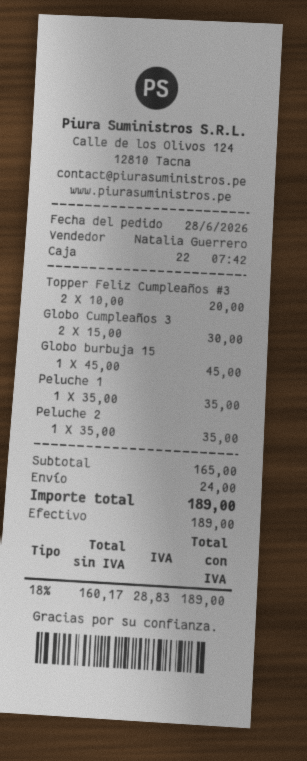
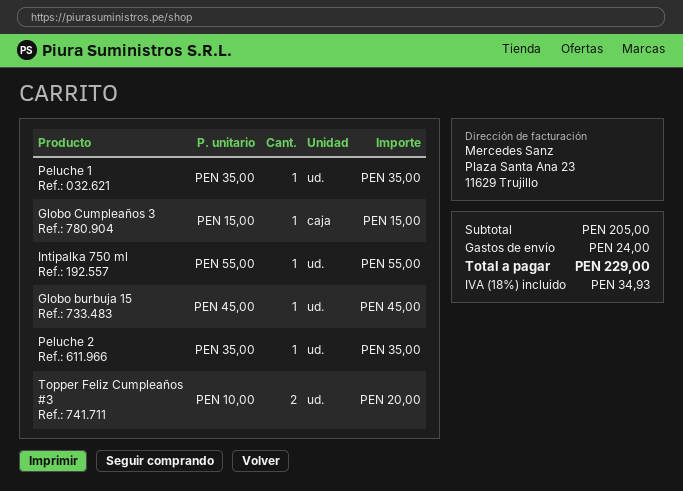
Globo Cumpleaños 3: 2 x 15.00 = 30.00 -> 1 x 15.00 = 15.00
Intipalka 750 ml: none -> 1 x 55.00 = 55.00
subtotal: 165.00 -> 205.00
tax: 18% = 28.83 -> 18% = 34.93
total: 189.00 -> 229.00

